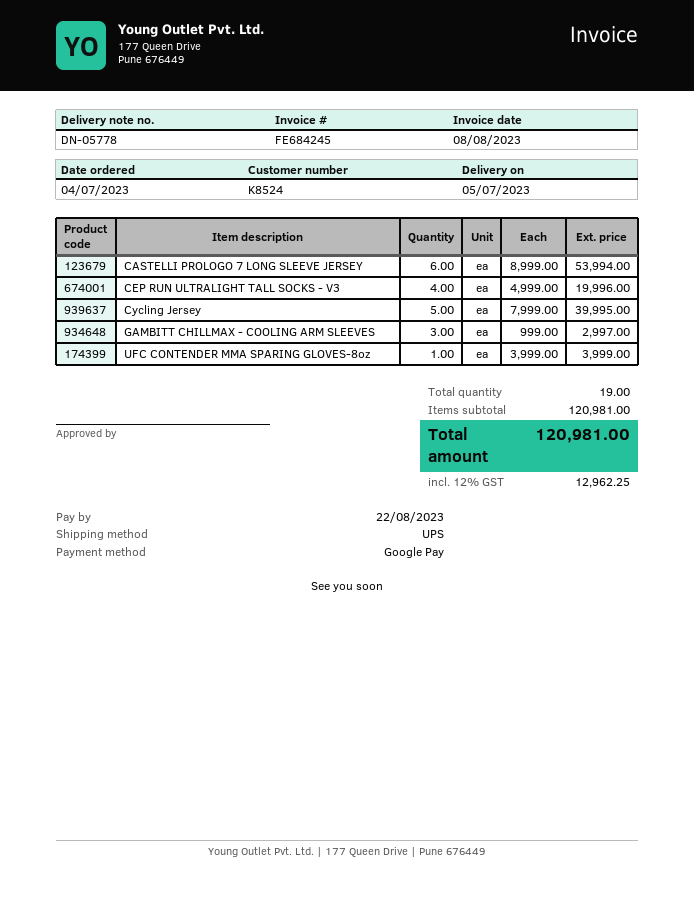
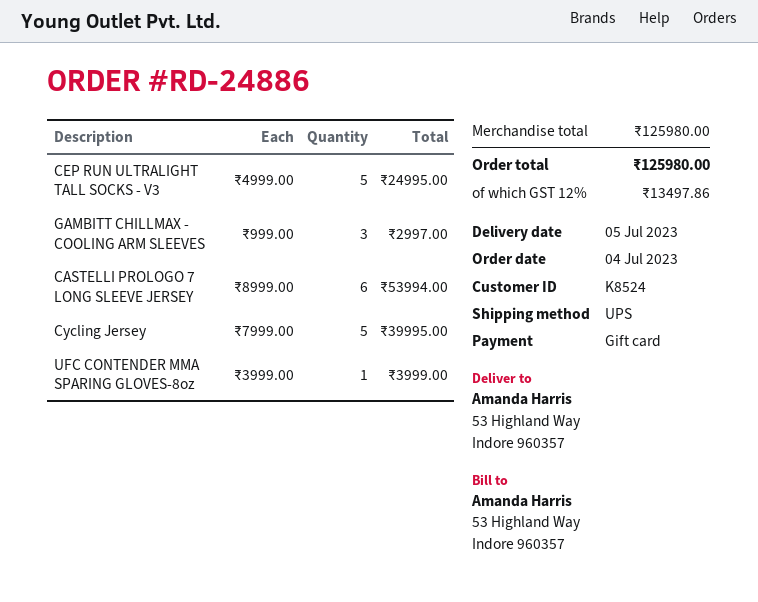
payment method: Google Pay -> gift card
CEP RUN ULTRALIGHT TALL SOCKS - V3: 4 x 4999.00 = 19996.00 -> 5 x 4999.00 = 24995.00
subtotal: 120981.00 -> 125980.00
tax: 12% = 12962.25 -> 12% = 13497.86
total: 120981.00 -> 125980.00

